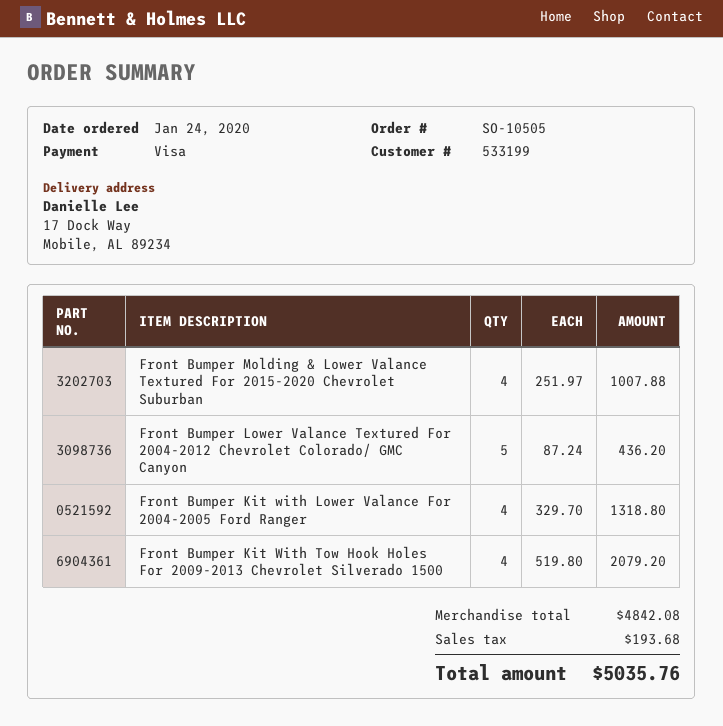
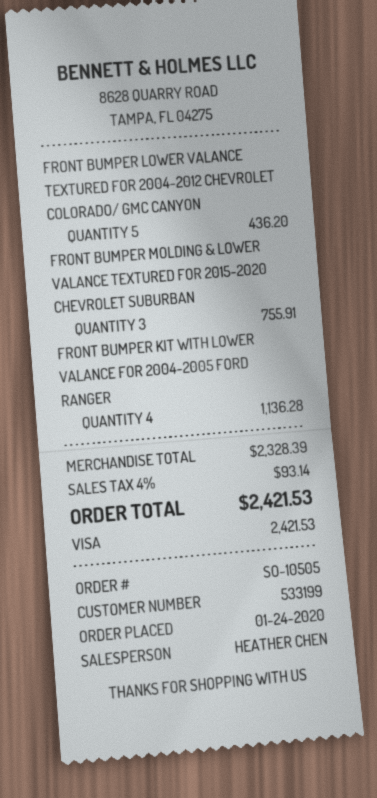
Front Bumper Molding & Lower Valance Textured For 2015-2020 Chevrolet Suburban: 4 for 1007.88 -> 3 for 755.91
Front Bumper Kit with Lower Valance For 2004-2005 Ford Ranger: 4 for 1318.80 -> 4 for 1136.28
Front Bumper Kit With Tow Hook Holes For 2009-2013 Chevrolet Silverado 1500: 4 for 2079.20 -> none
subtotal: 4842.08 -> 2328.39
tax: 193.68 -> 93.14
total: 5035.76 -> 2421.53

